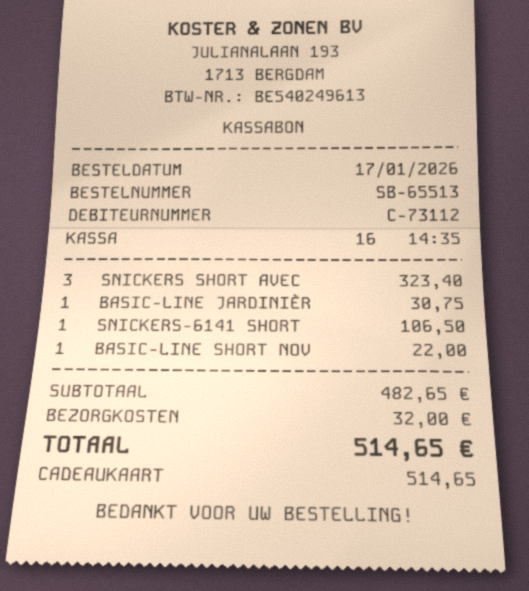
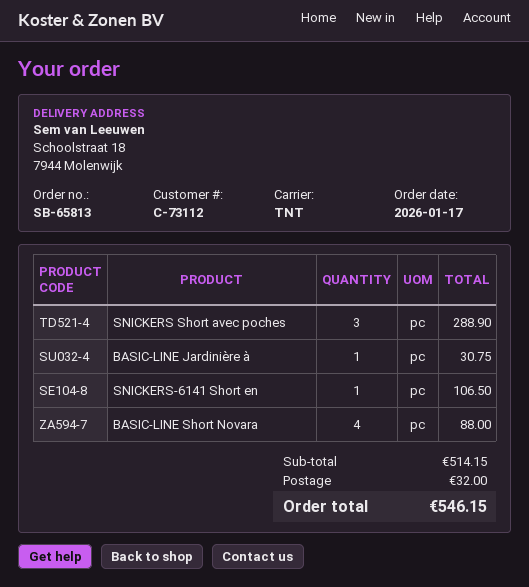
order number: SB-65513 -> SB-65813
SNICKERS SHORT AVEC: 3 for 323.40 -> 3 for 288.90
BASIC-LINE SHORT NOV: 1 for 22.00 -> 4 for 88.00
subtotal: 482.65 -> 514.15
total: 514.65 -> 546.15

